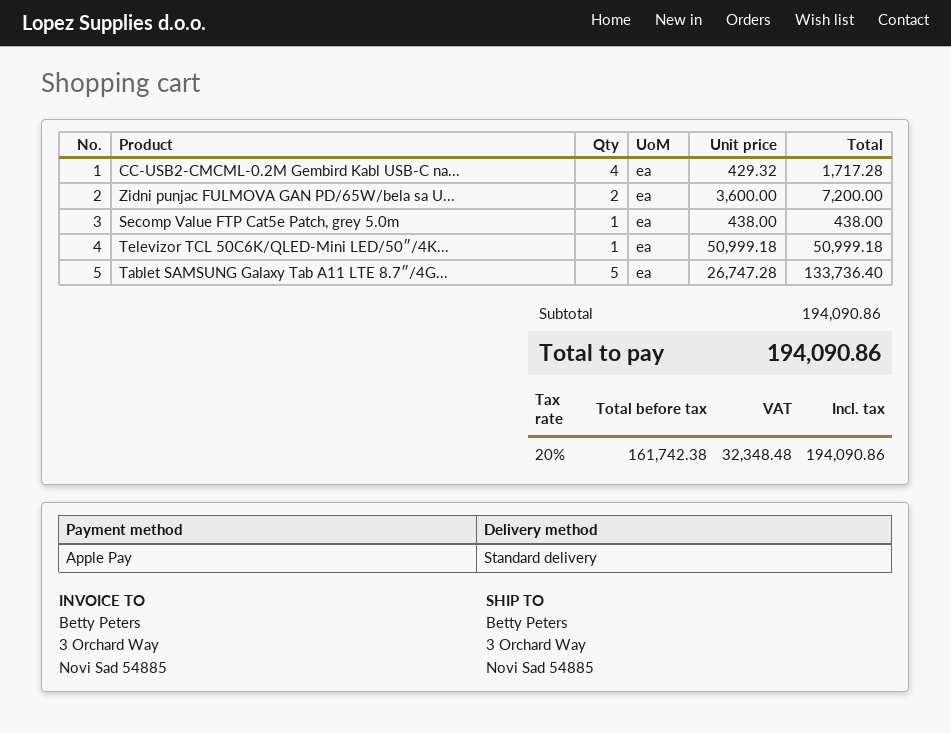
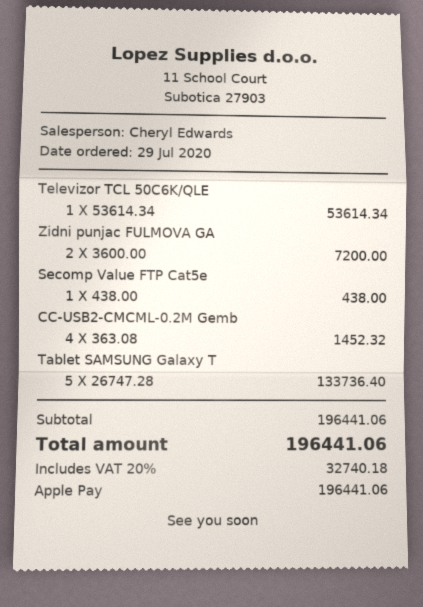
CC-USB2-CMCML-0.2M Gembird Kabl USB-C na...: 4 x 429.32 = 1717.28 -> 4 x 363.08 = 1452.32
Televizor TCL 50C6K/QLED-Mini LED/50″/4K...: 1 x 50999.18 = 50999.18 -> 1 x 53614.34 = 53614.34
subtotal: 194090.86 -> 196441.06
tax: 20% = 32348.48 -> 20% = 32740.18
total: 194090.86 -> 196441.06

